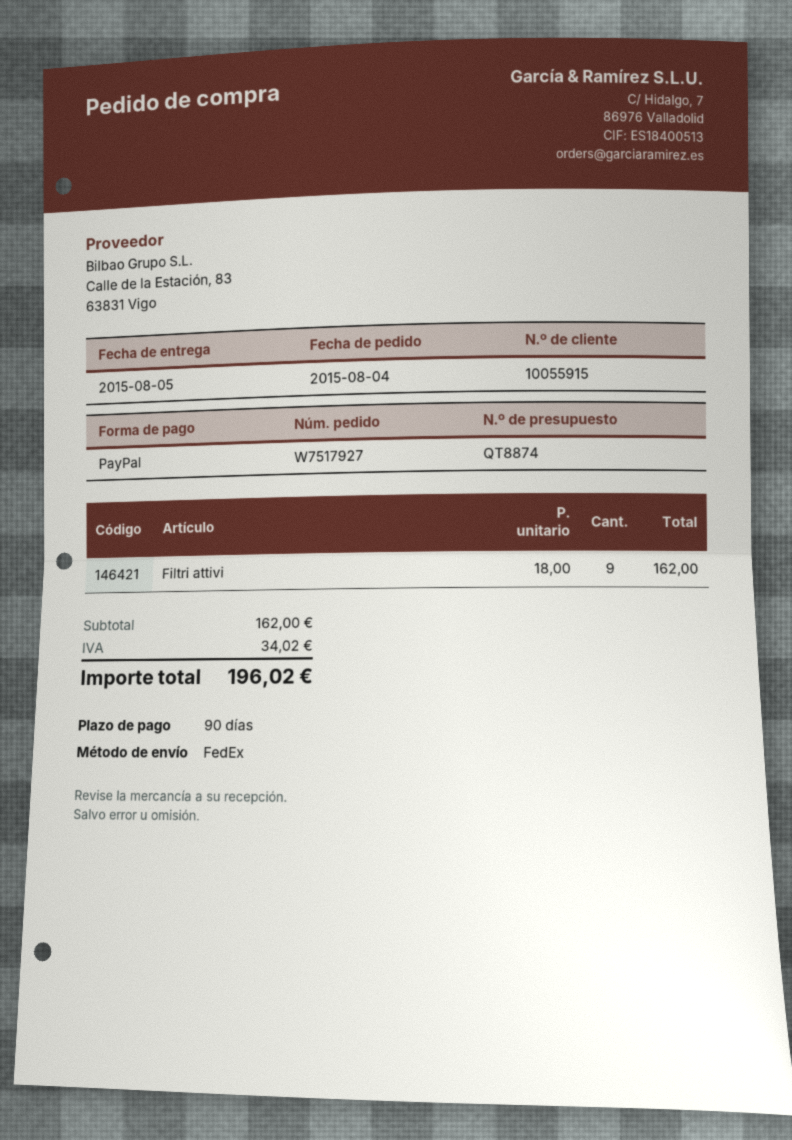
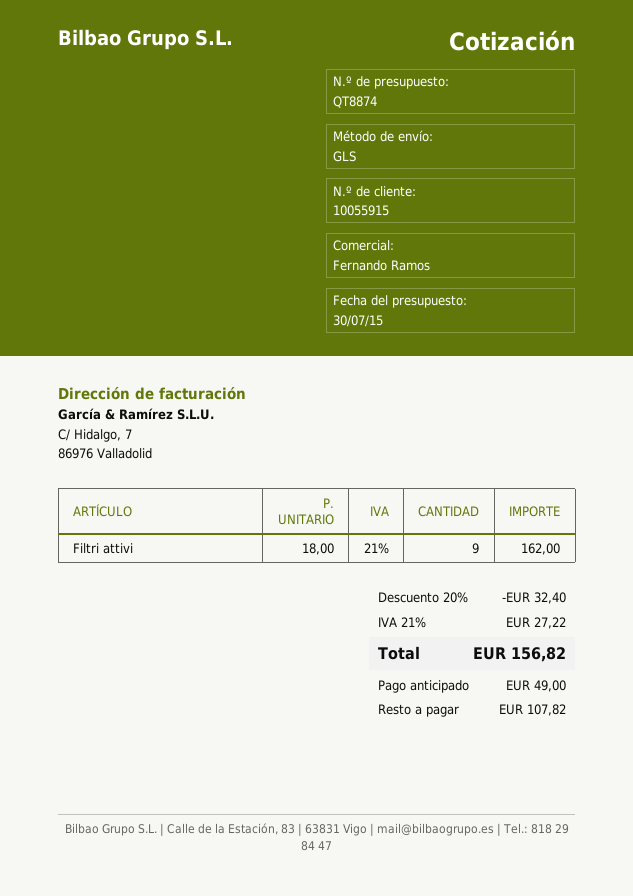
shipping method: FedEx -> GLS
discount: none -> 20% = 32.40
tax: 34.02 -> 27.22
total: 196.02 -> 156.82

